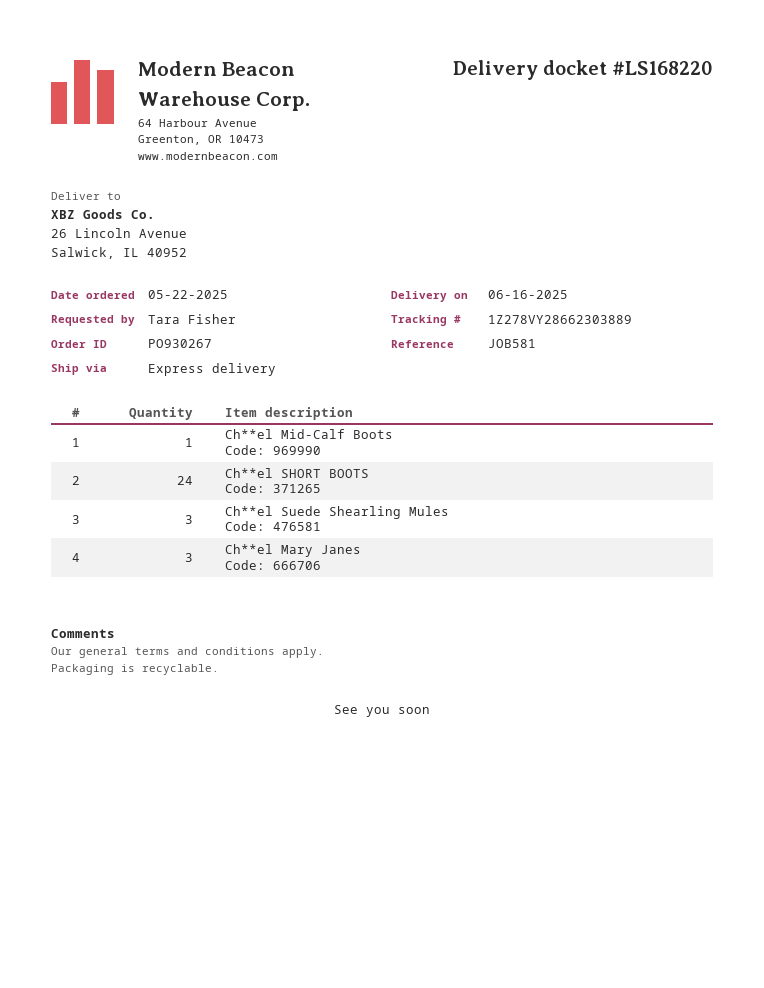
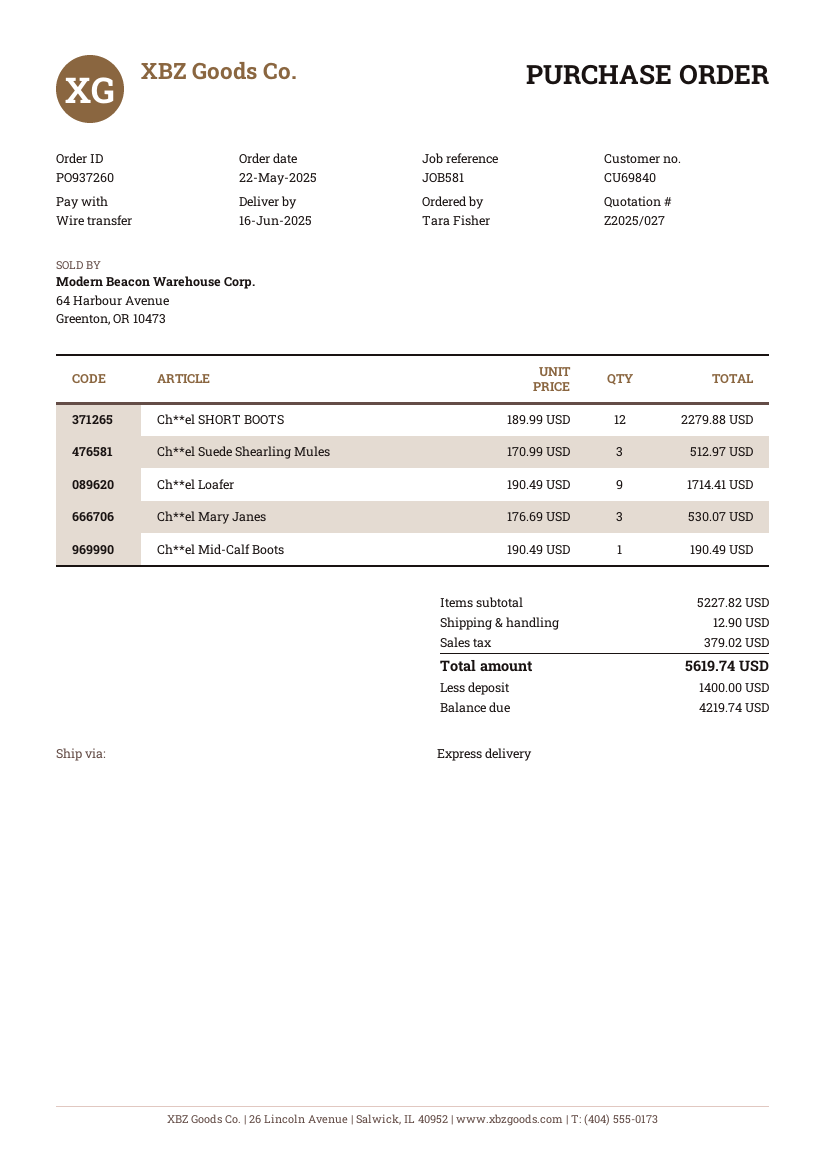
order number: PO930267 -> PO937260
Ch**el SHORT BOOTS: 24 -> 12
Ch**el Loafer: none -> 9

